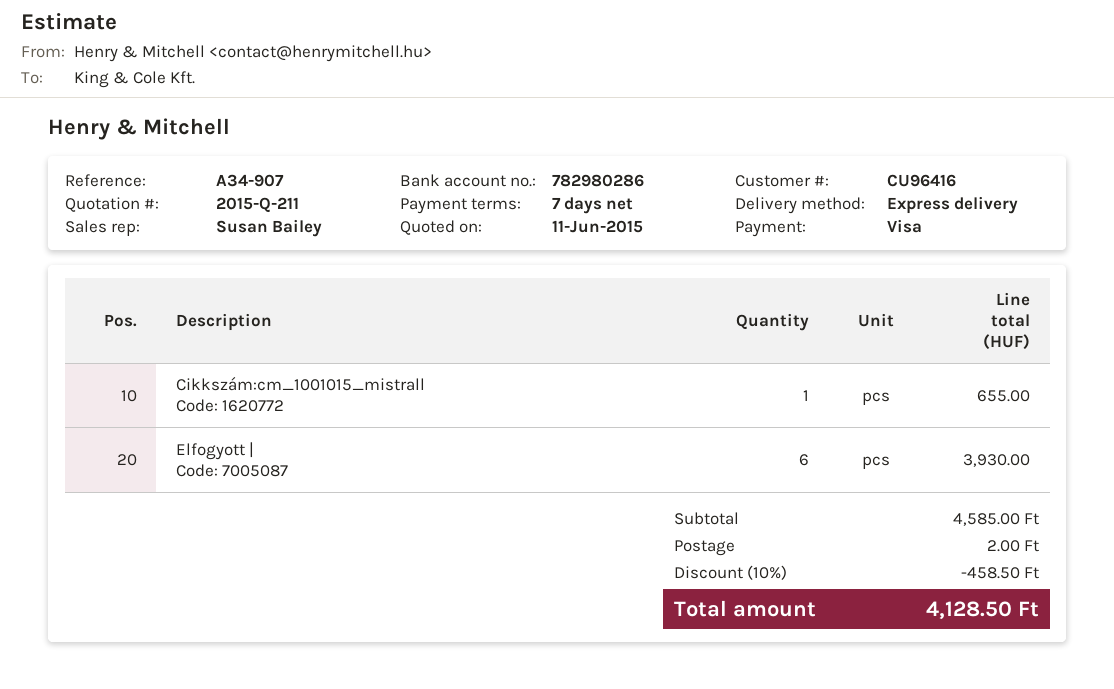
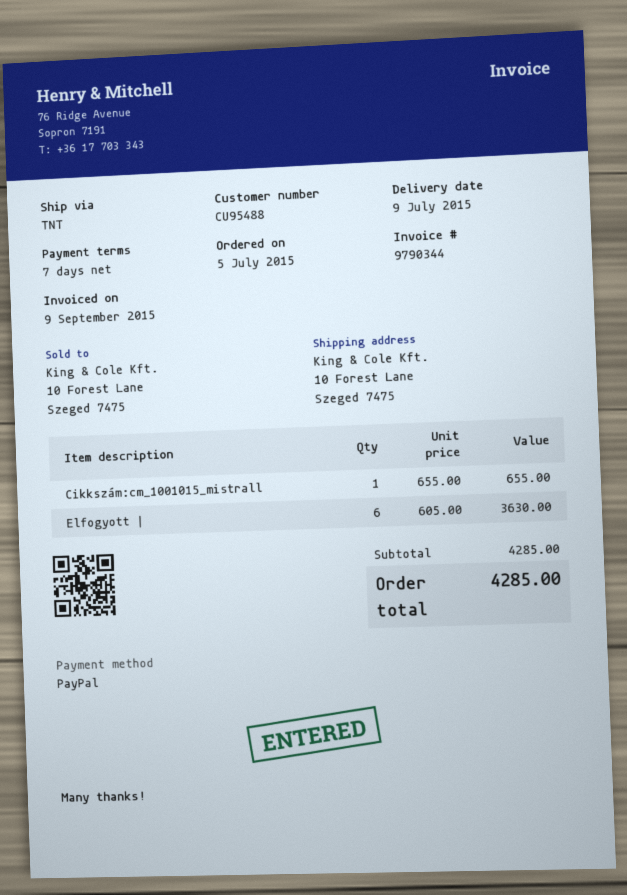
customer number: CU96416 -> CU95488
payment method: Visa -> PayPal
shipping method: express -> TNT
Elfogyott |: 6 for 3930.00 -> 6 for 3630.00
subtotal: 4585.00 -> 4285.00
discount: 10% = 458.50 -> none
shipping: 2.00 -> none
total: 4128.50 -> 4285.00

